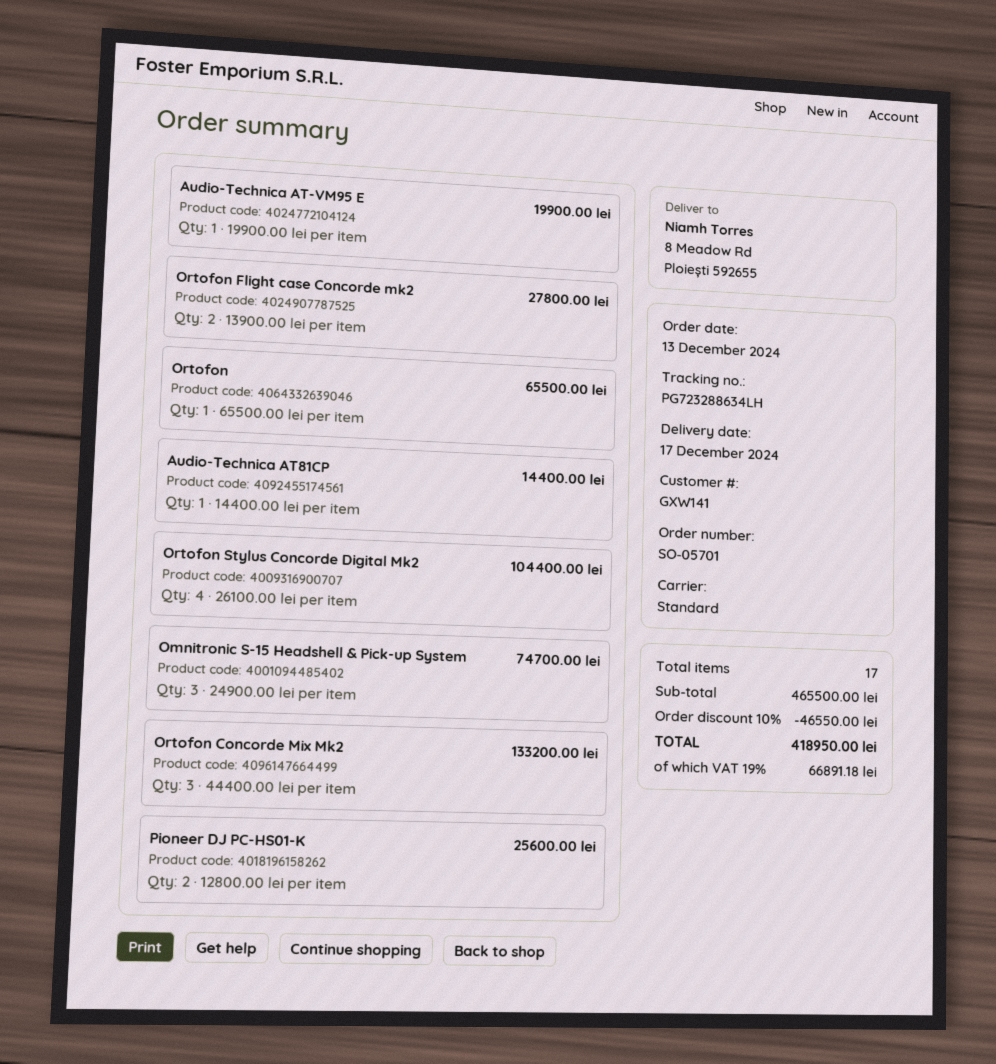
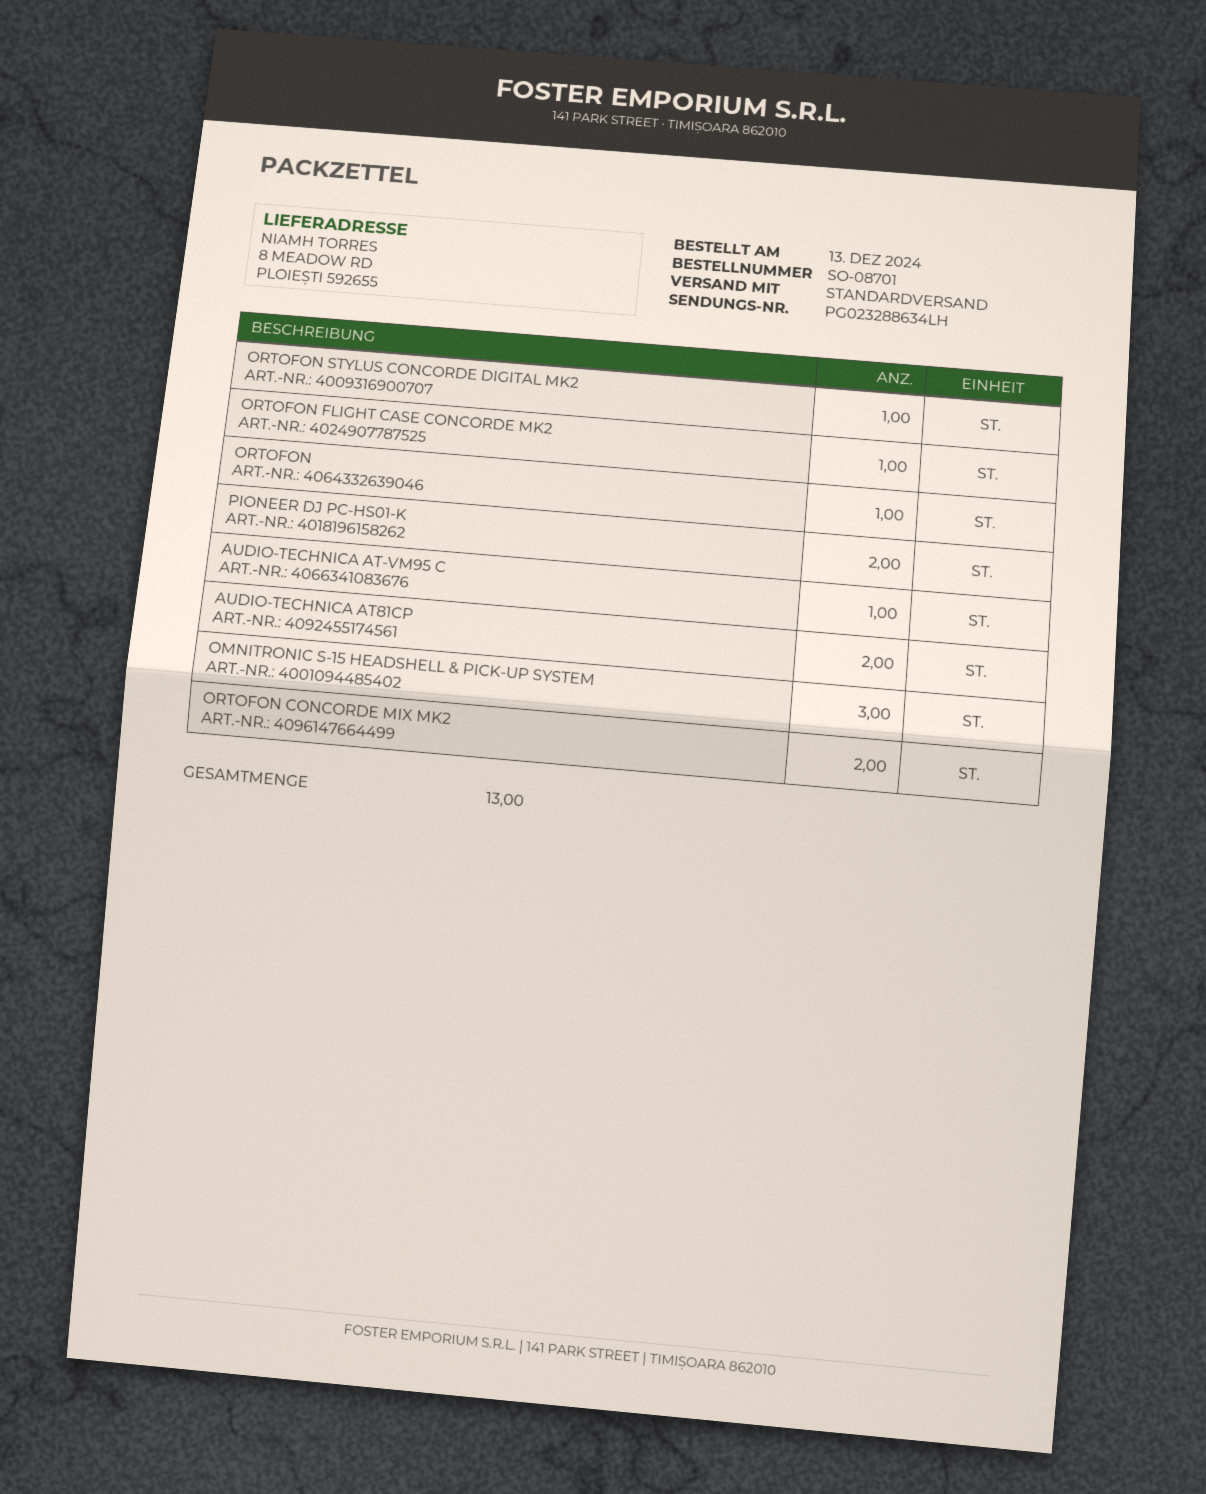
order number: SO-05701 -> SO-08701
tracking number: PG723288634LH -> PG023288634LH
Audio-Technica AT-VM95 E: 1 -> none
Ortofon Flight case Concorde mk2: 2 -> 1
Audio-Technica AT81CP: 1 -> 2
Ortofon Stylus Concorde Digital Mk2: 4 -> 1
Ortofon Concorde Mix Mk2: 3 -> 2
AUDIO-TECHNICA AT-VM95 C: none -> 1
total quantity: 17 -> 13

